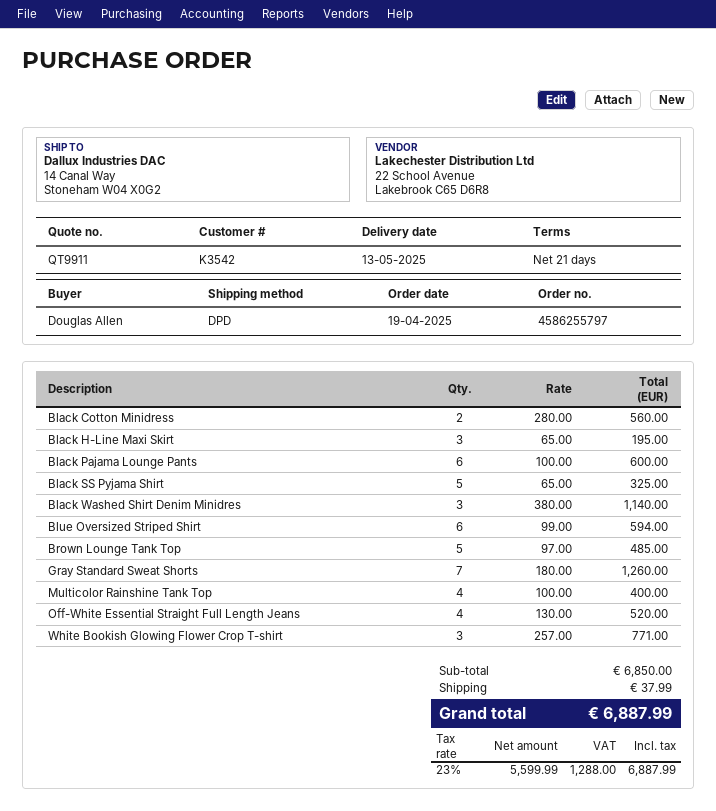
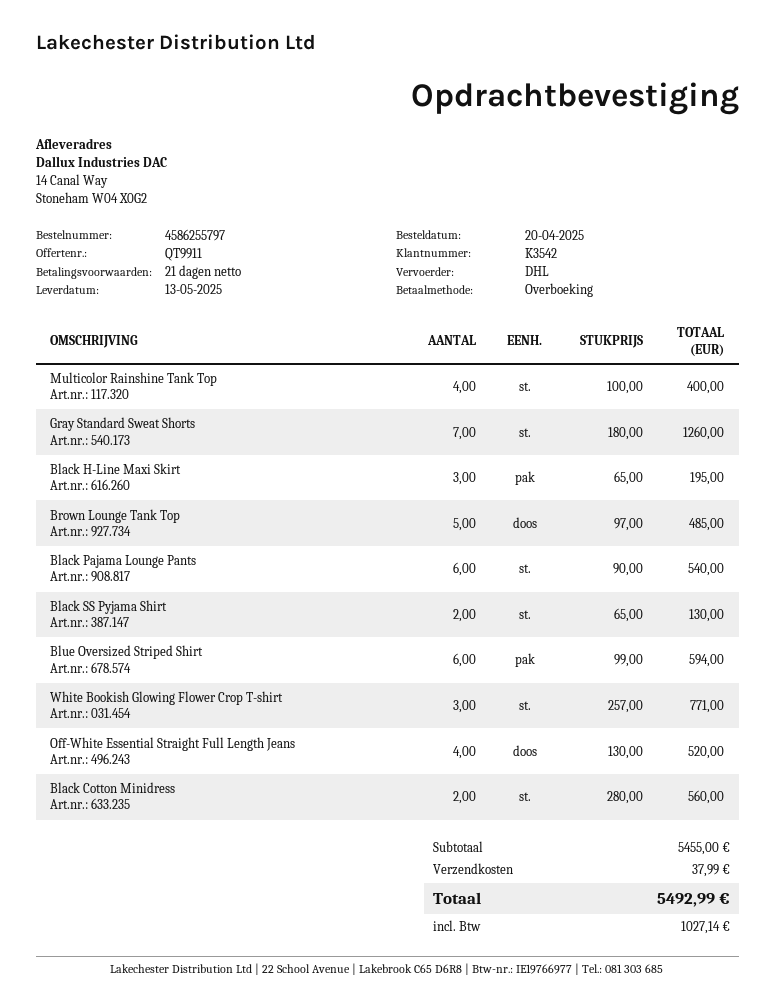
order date: 2025-04-19 -> 2025-04-20
shipping method: DPD -> DHL
Black Pajama Lounge Pants: 6 x 100.00 = 600.00 -> 6 x 90.00 = 540.00
Black SS Pyjama Shirt: 5 x 65.00 = 325.00 -> 2 x 65.00 = 130.00
Black Washed Shirt Denim Minidres: 3 x 380.00 = 1140.00 -> none
subtotal: 6850.00 -> 5455.00
tax: 1288.00 -> 1027.14
total: 6887.99 -> 5492.99

